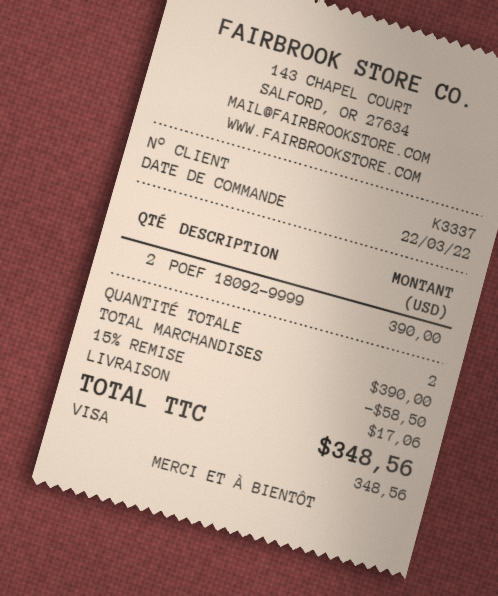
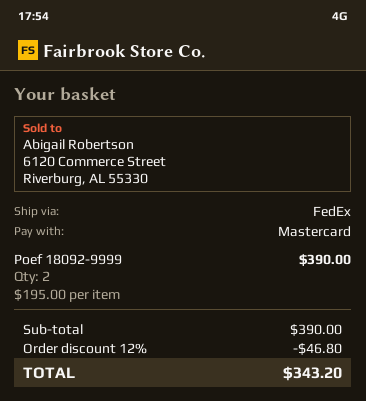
payment method: Visa -> Mastercard
discount: 15% = 58.50 -> 12% = 46.80
shipping: 17.06 -> none
total: 348.56 -> 343.20

